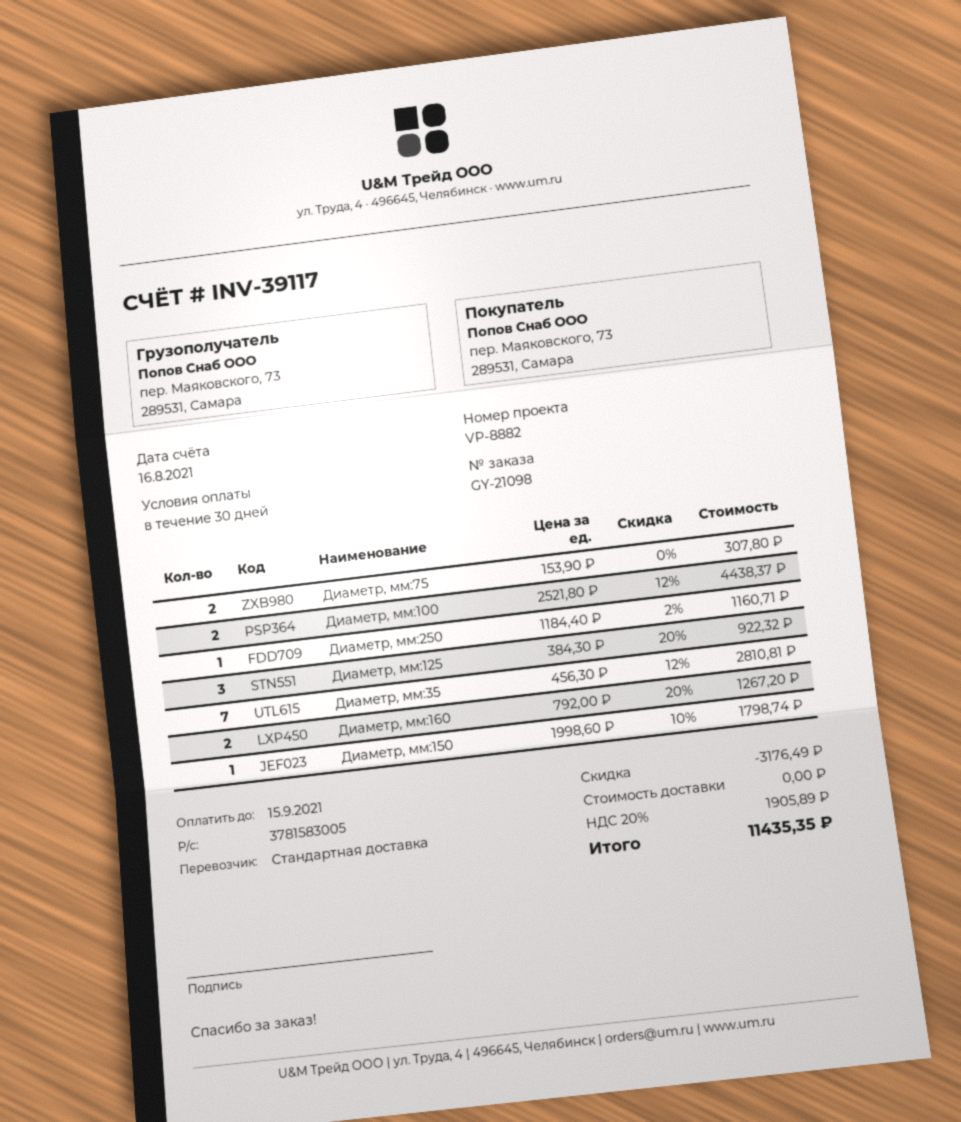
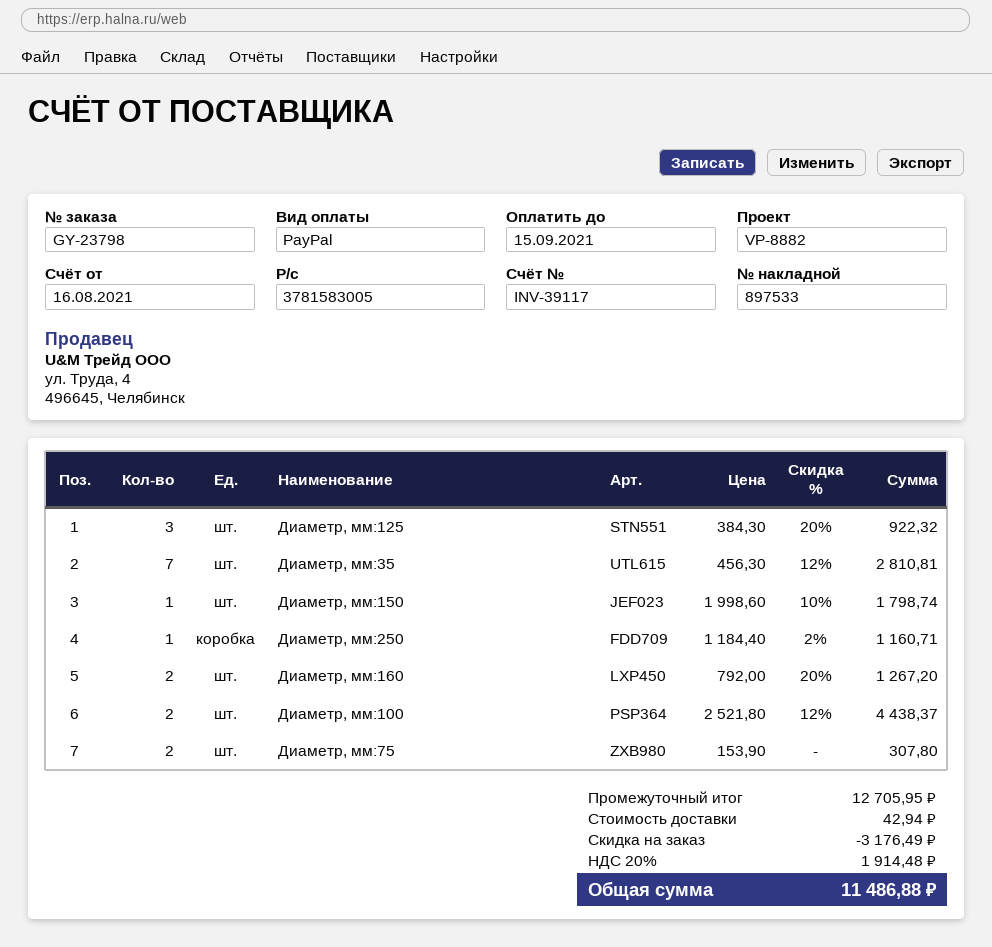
order number: GY-21098 -> GY-23798
shipping: 0.00 -> 42.94
tax: 20% = 1905.89 -> 20% = 1914.48
total: 11435.35 -> 11486.88

